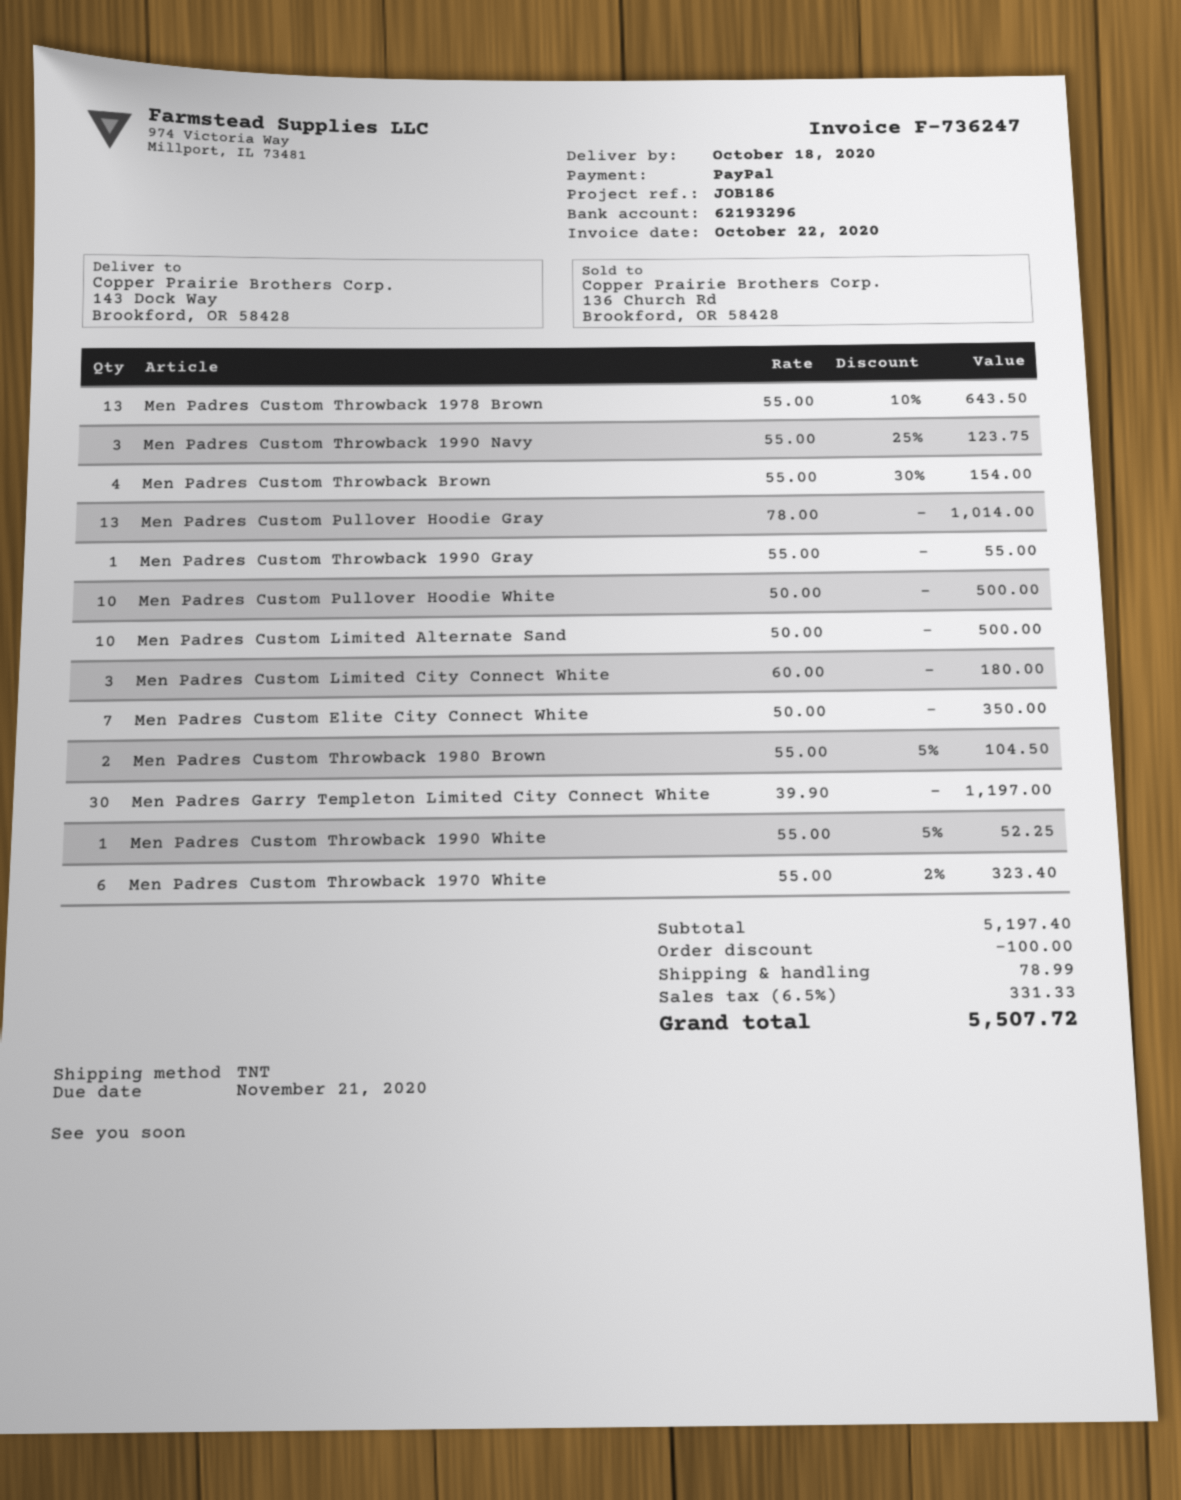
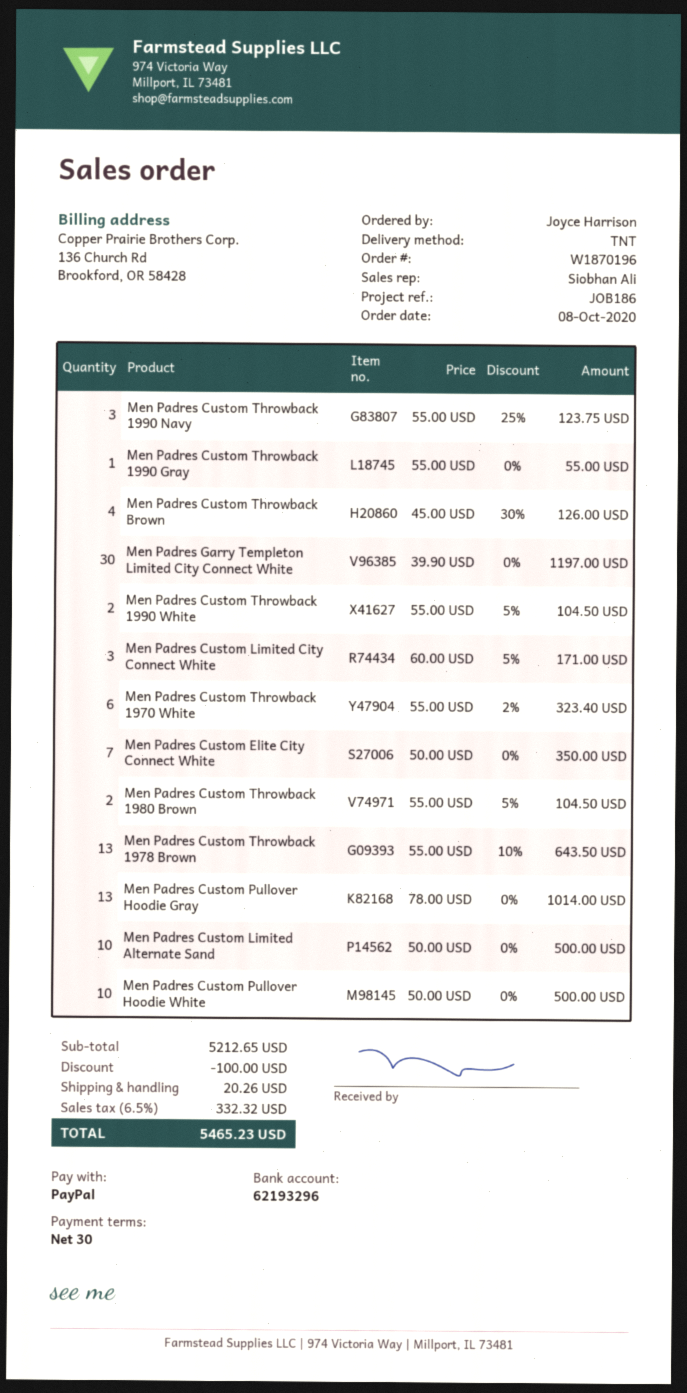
Men Padres Custom Throwback Brown: 4 x 55.00 - 30% = 154.00 -> 4 x 45.00 - 30% = 126.00
Men Padres Custom Limited City Connect White: 3 x 60.00 = 180.00 -> 3 x 60.00 - 5% = 171.00
Men Padres Custom Throwback 1990 White: 1 x 55.00 - 5% = 52.25 -> 2 x 55.00 - 5% = 104.50
subtotal: 5197.40 -> 5212.65
shipping: 78.99 -> 20.26
tax: 6.5% = 331.33 -> 6.5% = 332.32
total: 5507.72 -> 5465.23

